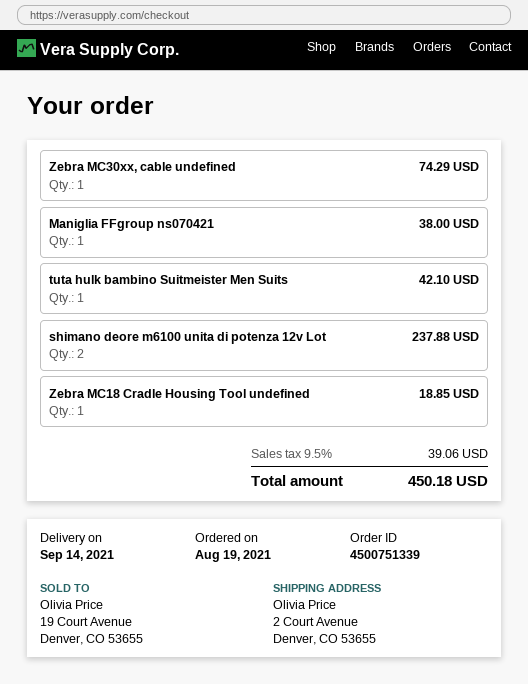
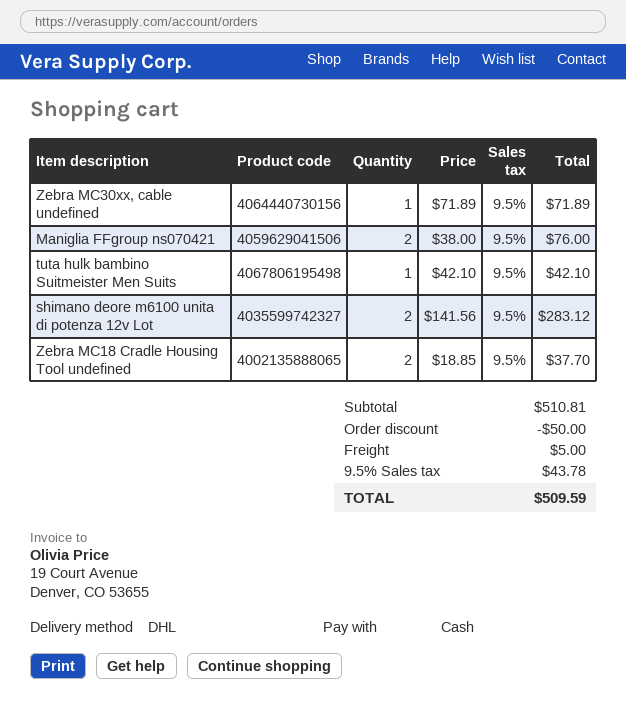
Zebra MC30xx, cable undefined: 1 for 74.29 -> 1 for 71.89
Maniglia FFgroup ns070421: 1 for 38.00 -> 2 for 76.00
shimano deore m6100 unita di potenza 12v Lot: 2 for 237.88 -> 2 for 283.12
Zebra MC18 Cradle Housing Tool undefined: 1 for 18.85 -> 2 for 37.70
discount: none -> 50.00
shipping: none -> 5.00
tax: 9.5% = 39.06 -> 9.5% = 43.78
total: 450.18 -> 509.59

